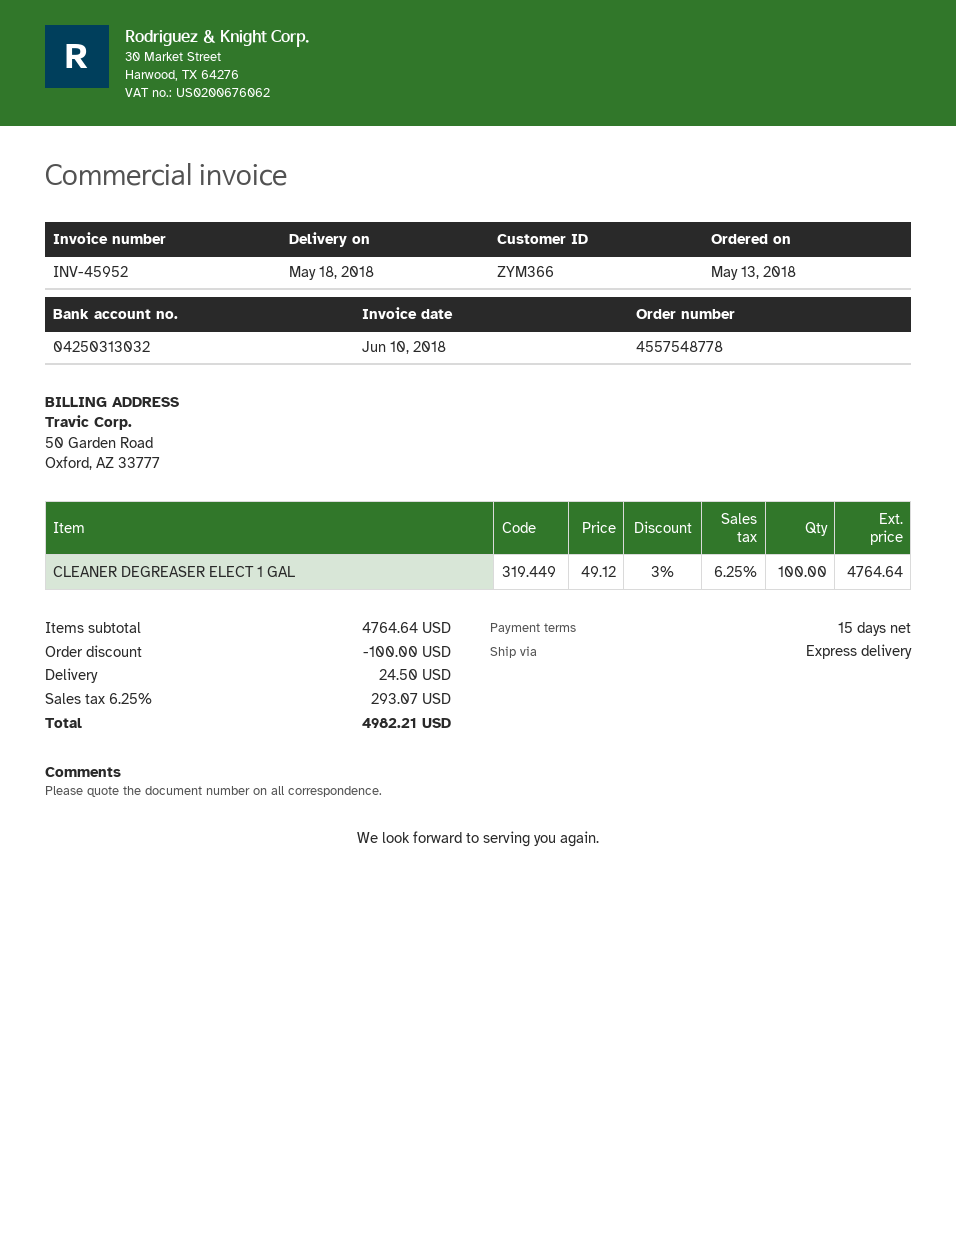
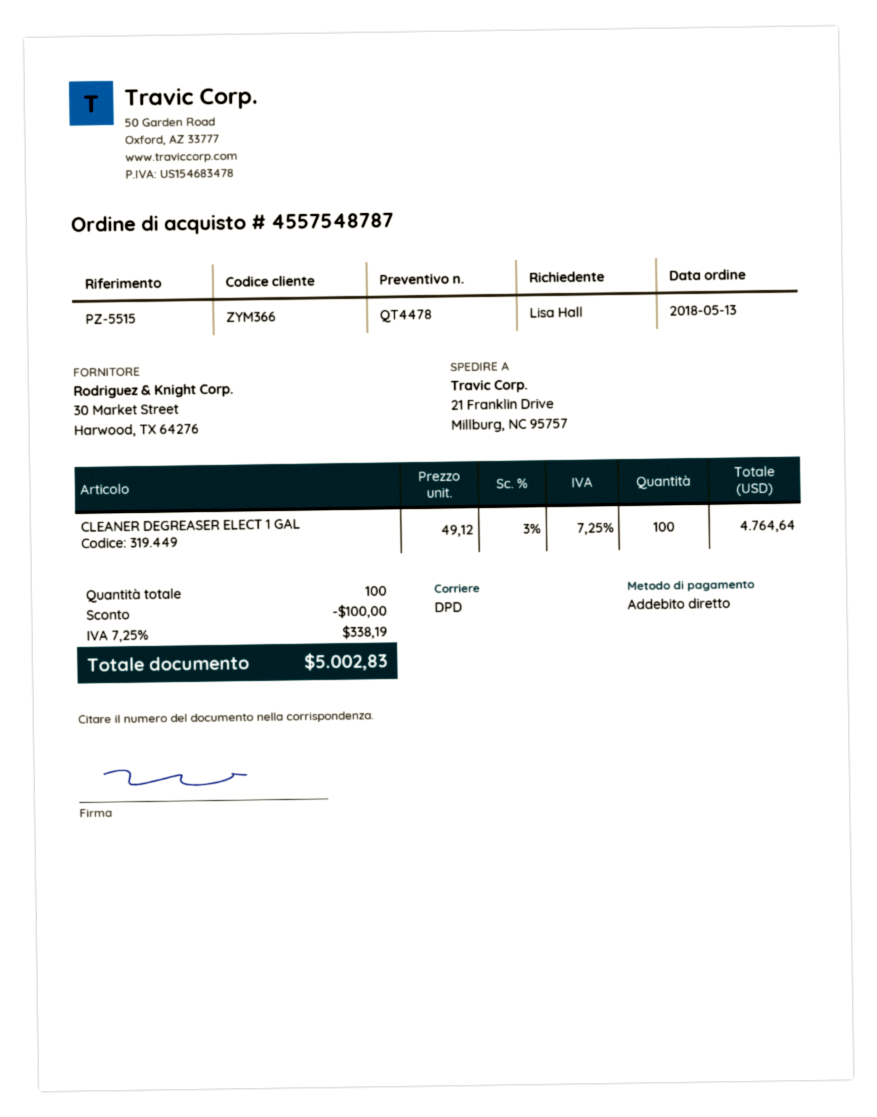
order number: 4557548778 -> 4557548787
shipping method: express -> DPD
shipping: 24.50 -> none
tax: 6.25% = 293.07 -> 7.25% = 338.19
total: 4982.21 -> 5002.83

